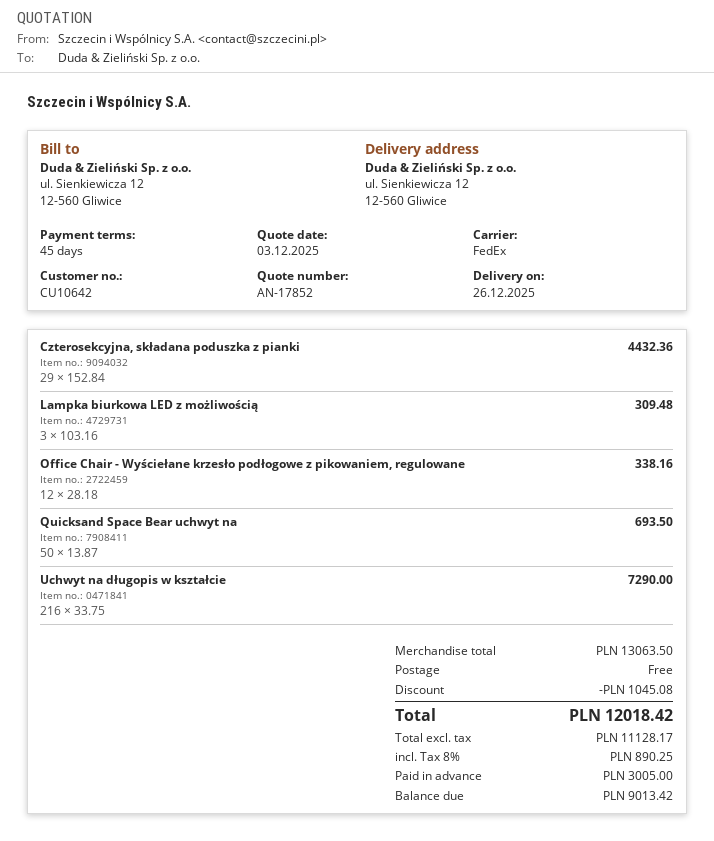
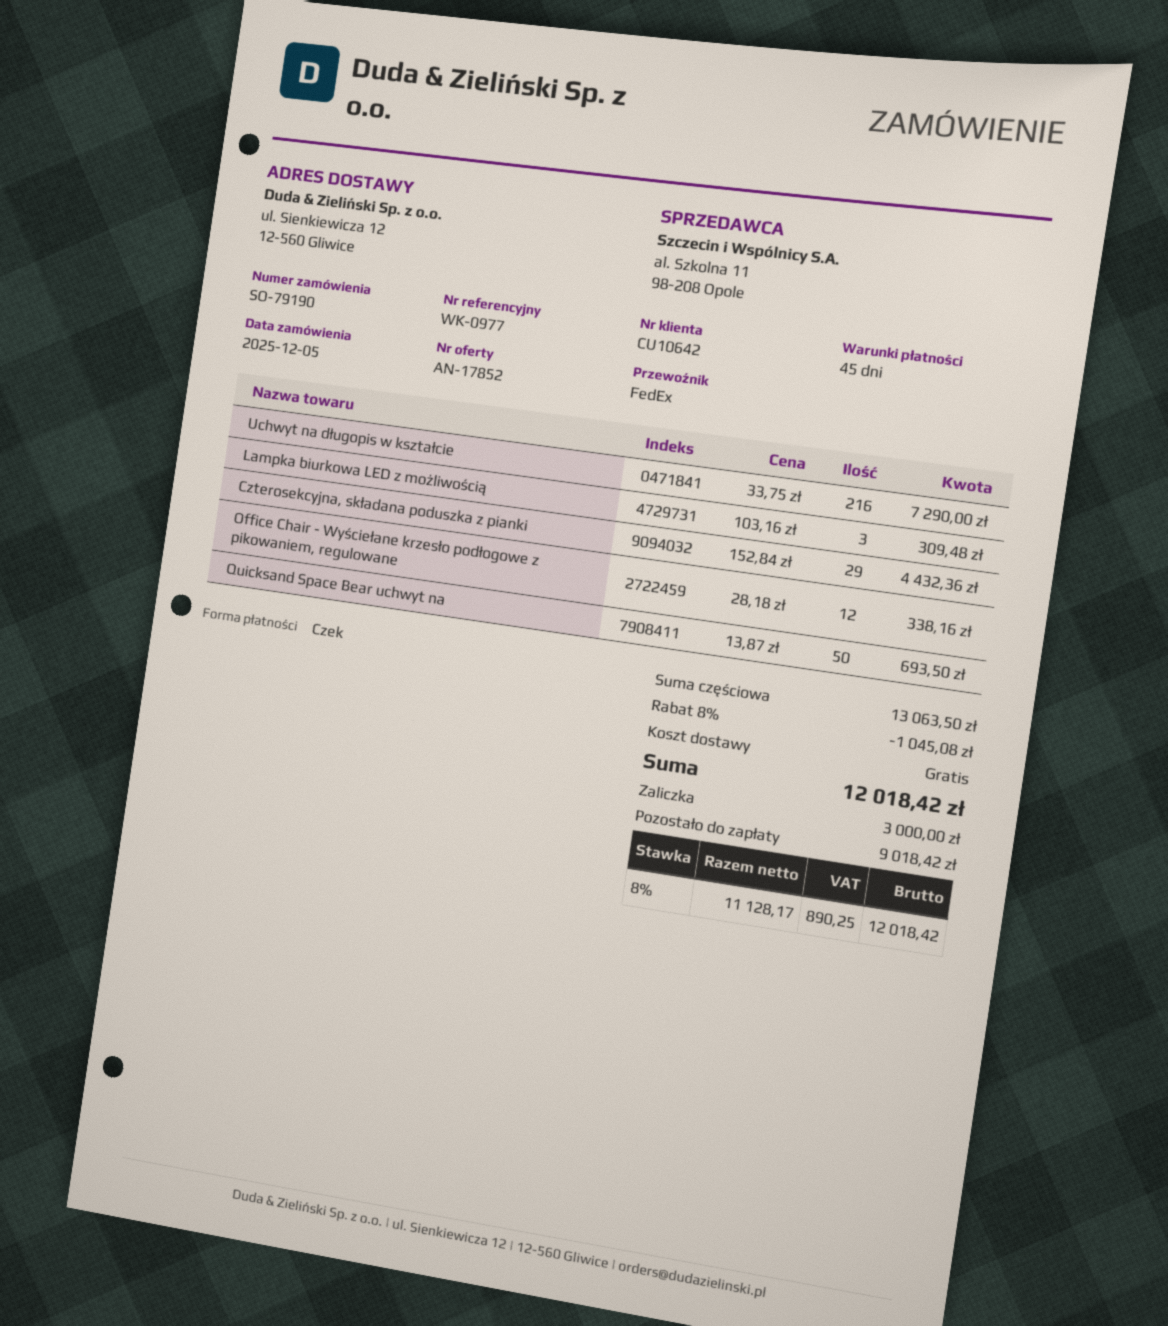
deposit: 3005.00 -> 3000.00
balance: 9013.42 -> 9018.42

